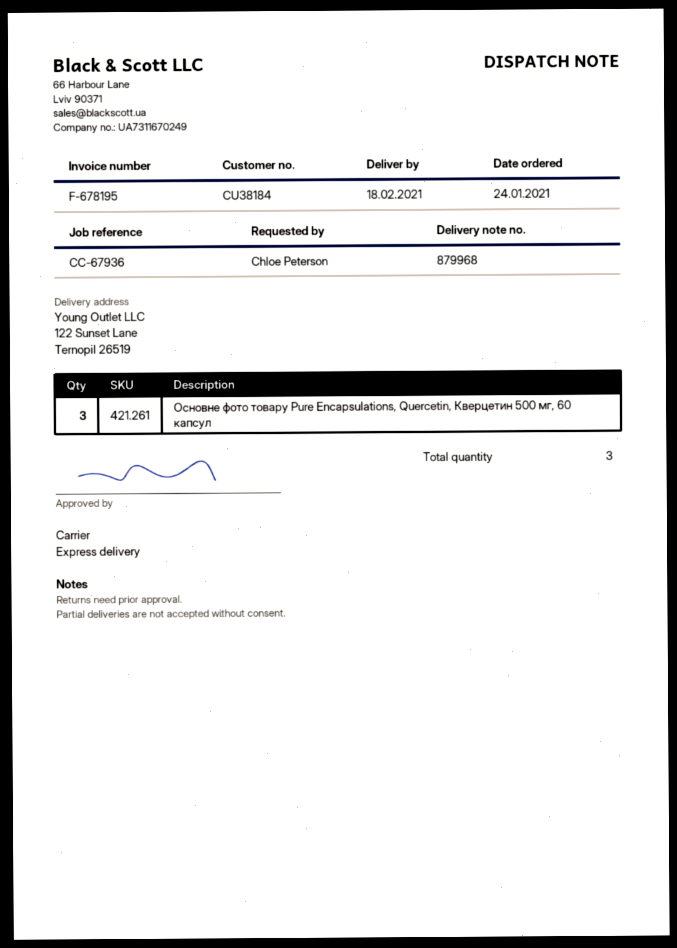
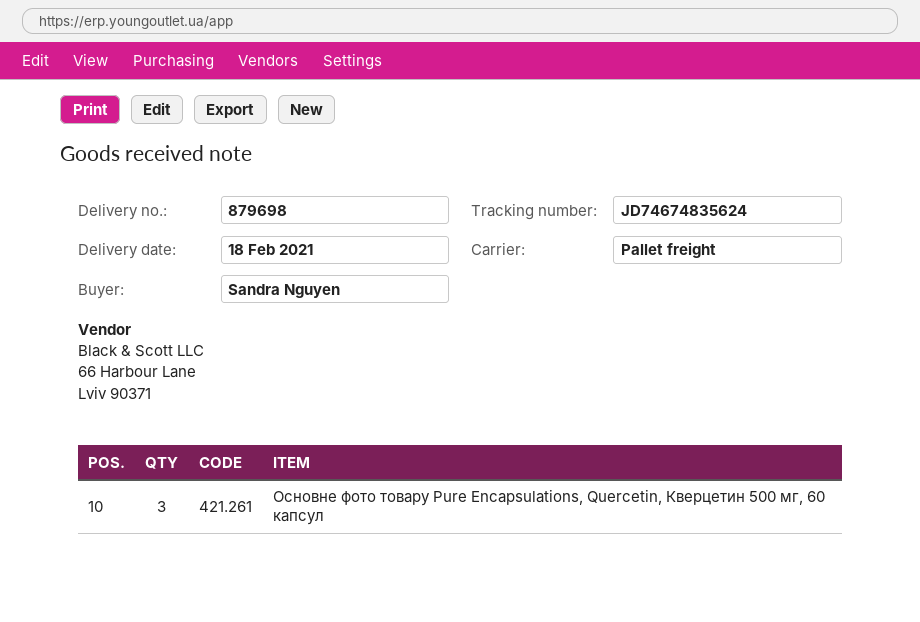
delivery note number: 879968 -> 879698
ordered by: Chloe Peterson -> Sandra Nguyen
shipping method: express -> pallet freight

